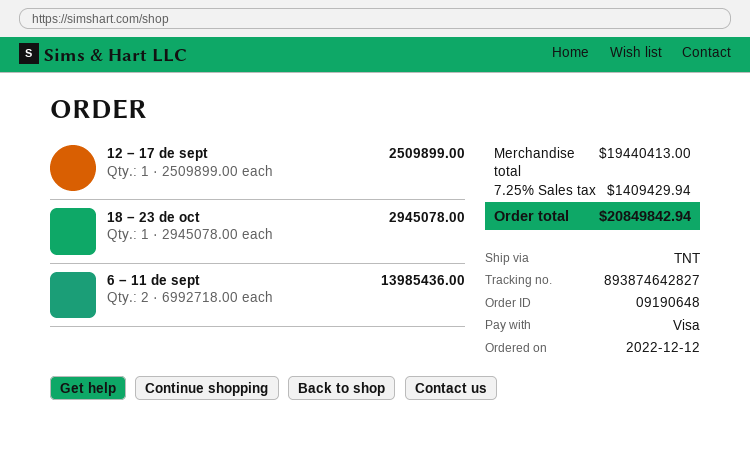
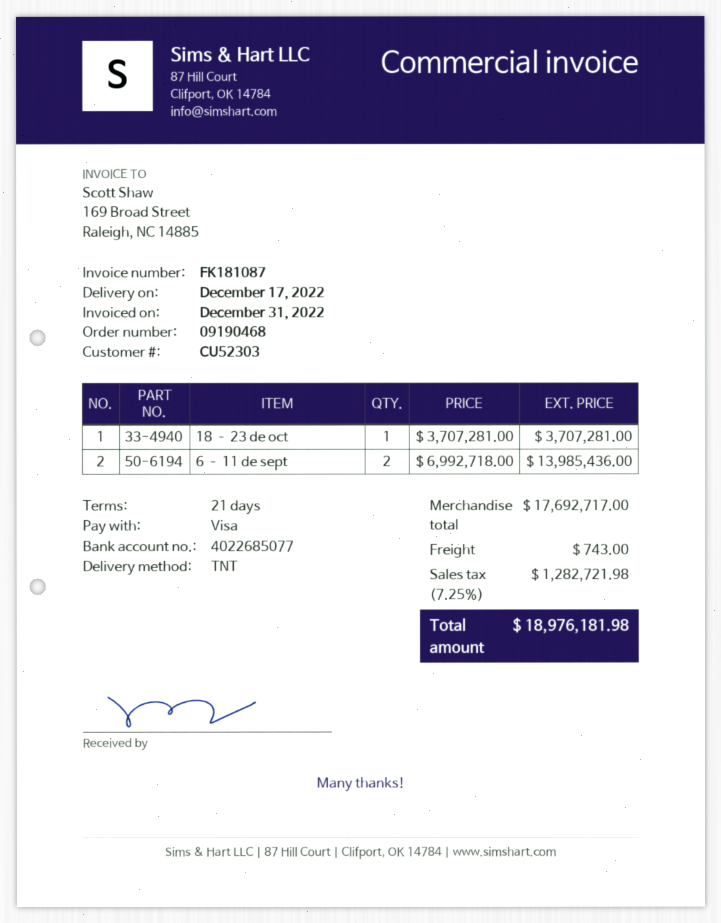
order number: 09190648 -> 09190468
12 – 17 de sept: 1 x 2509899.00 = 2509899.00 -> none
18 – 23 de oct: 1 x 2945078.00 = 2945078.00 -> 1 x 3707281.00 = 3707281.00
subtotal: 19440413.00 -> 17692717.00
shipping: none -> 743.00
tax: 7.25% = 1409429.94 -> 7.25% = 1282721.98
total: 20849842.94 -> 18976181.98

